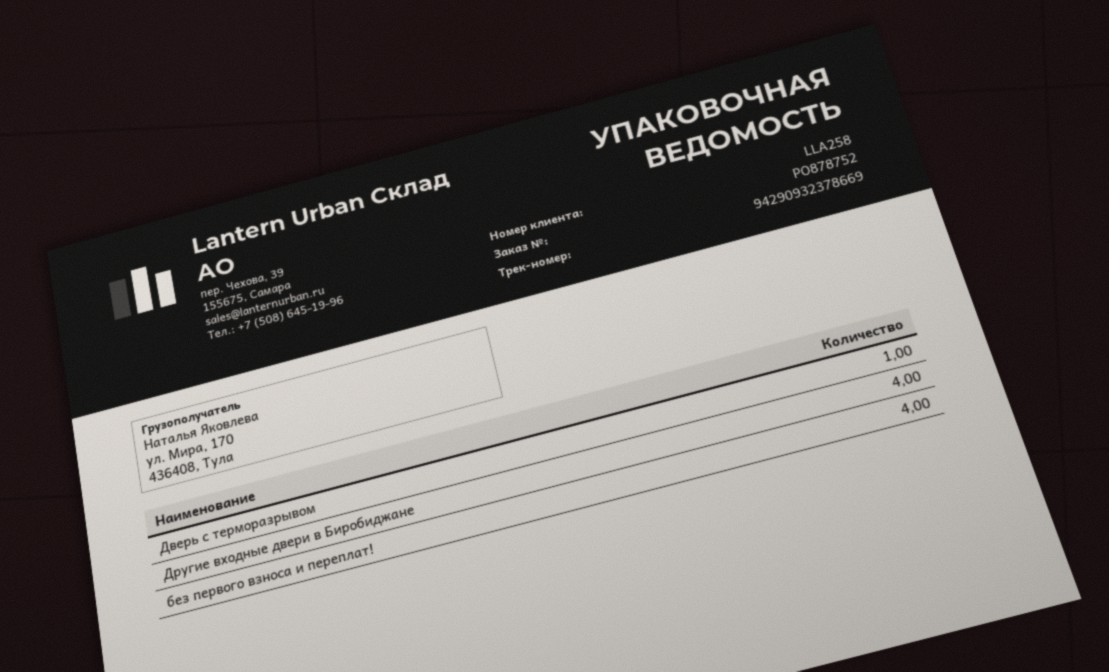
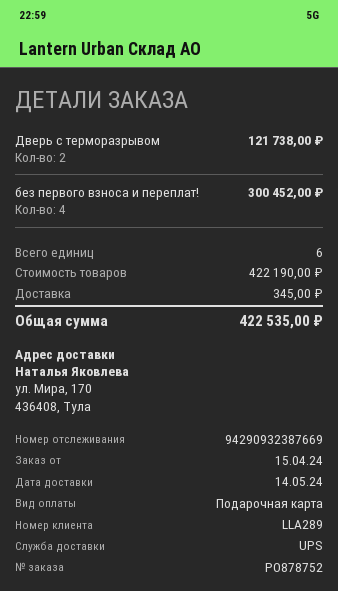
customer number: LLA258 -> LLA289
tracking number: 94290932378669 -> 94290932387669
Дверь с терморазрывом: 1 -> 2
Другие входные двери в Биробиджане: 4 -> none

